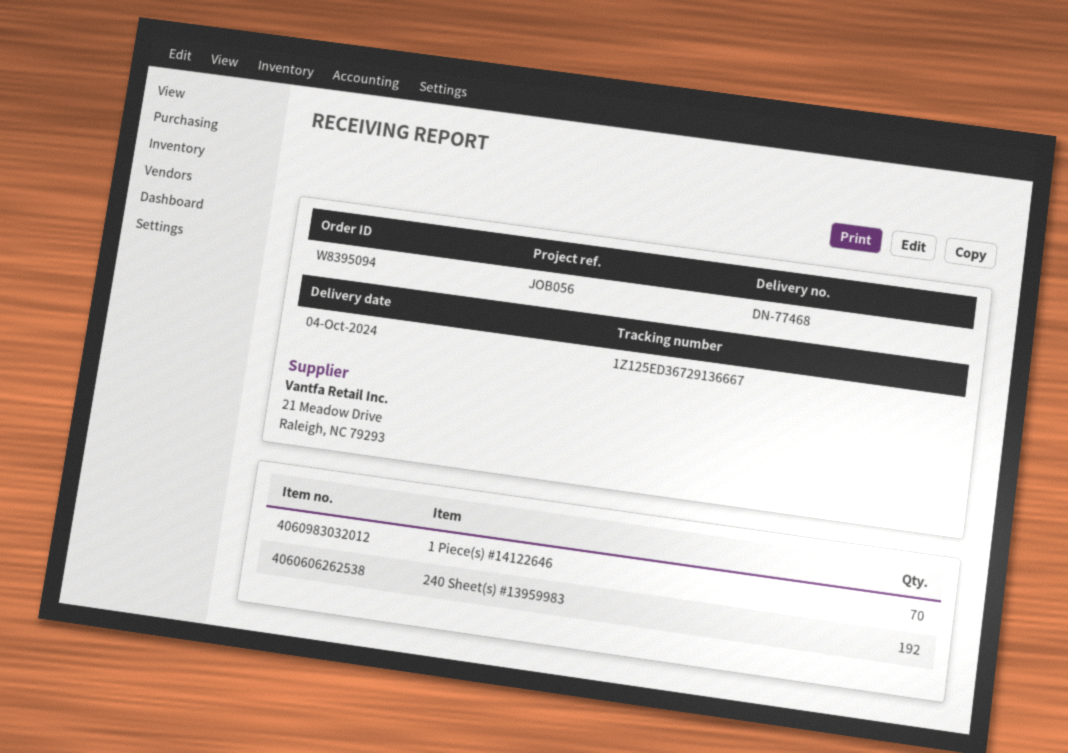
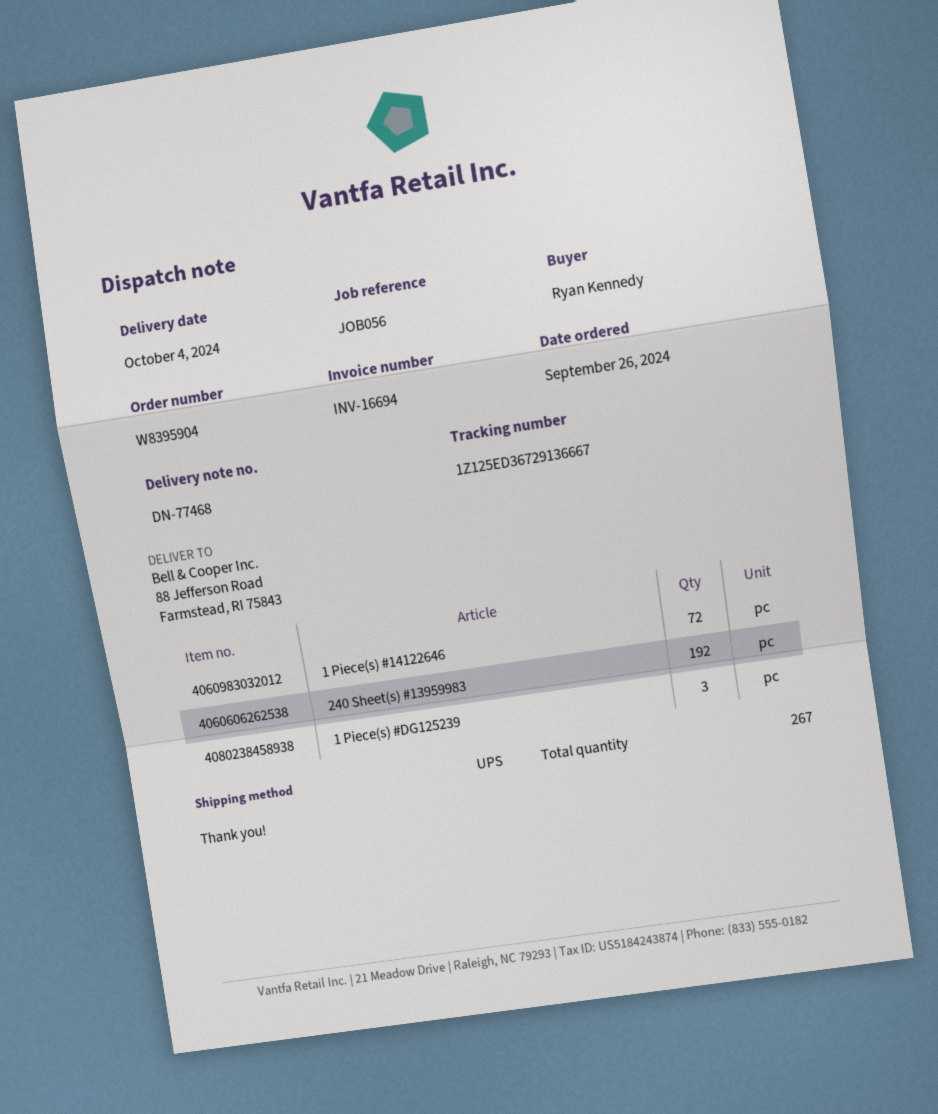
order number: W8395094 -> W8395904
1 Piece(s) #14122646: 70 -> 72
1 Piece(s) #DG125239: none -> 3

